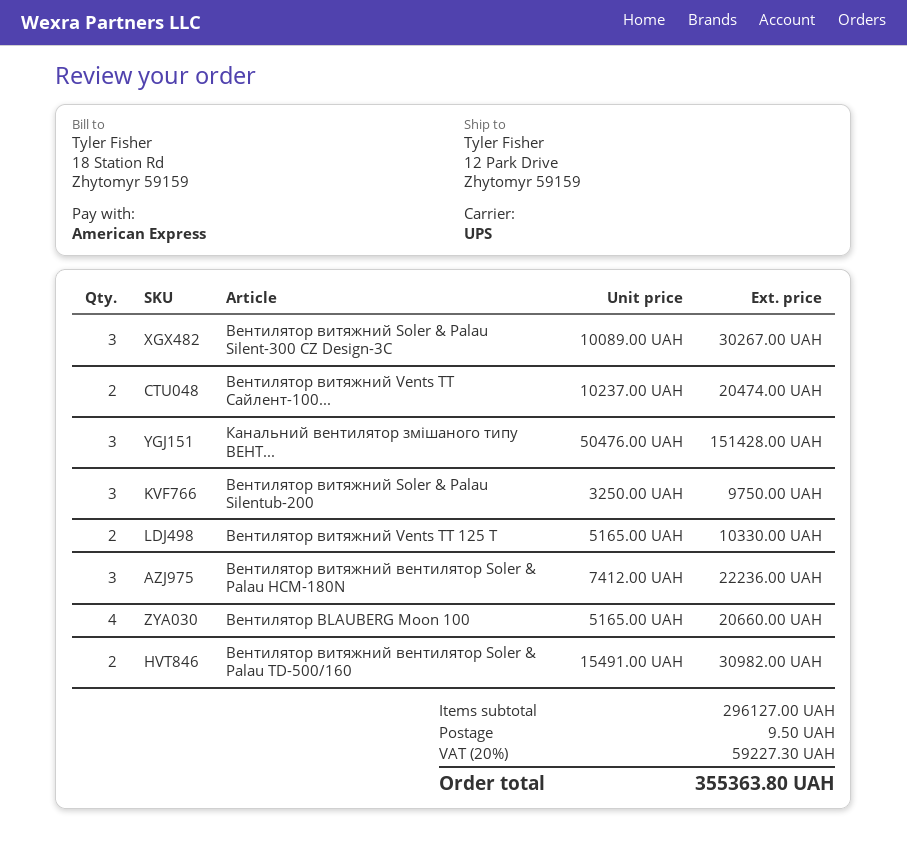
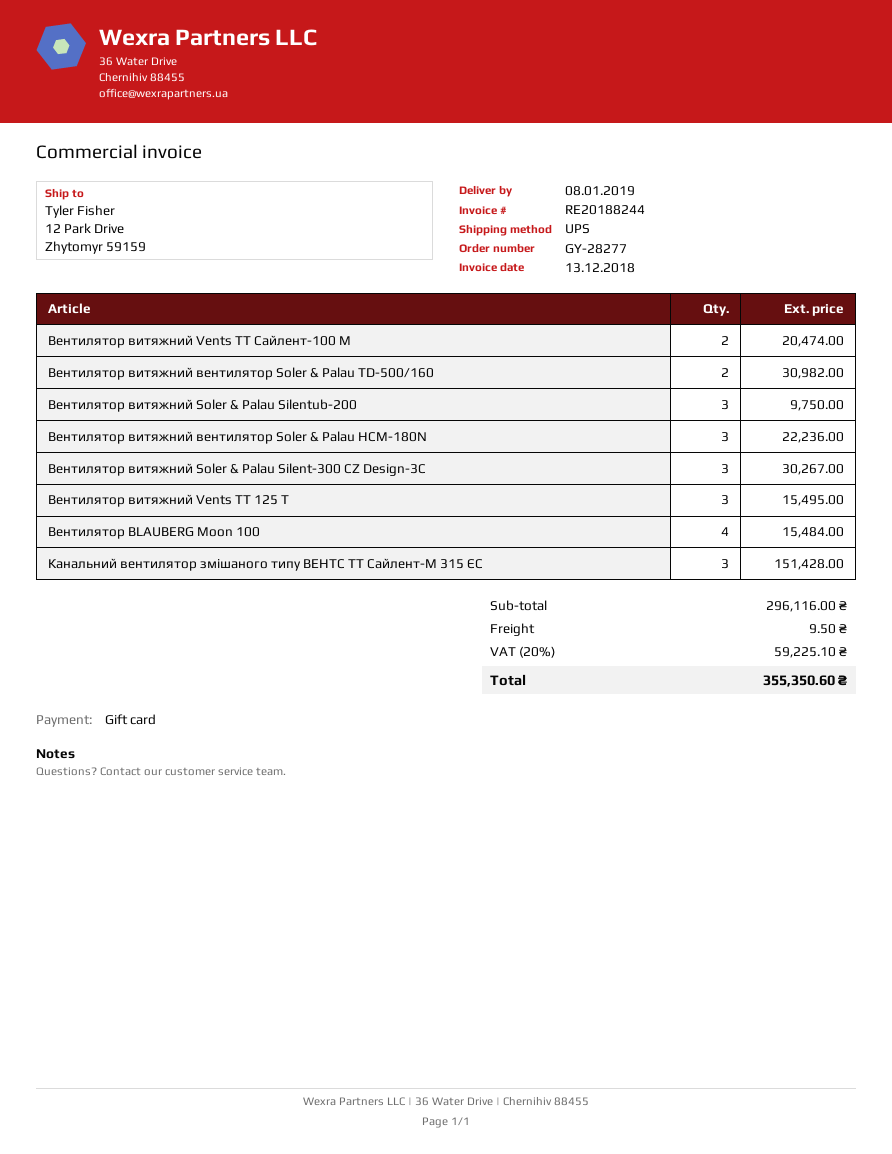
payment method: American Express -> gift card
Вентилятор витяжний Vents ТТ 125 Т: 2 for 10330.00 -> 3 for 15495.00
Вентилятор BLAUBERG Moon 100: 4 for 20660.00 -> 4 for 15484.00
subtotal: 296127.00 -> 296116.00
tax: 20% = 59227.30 -> 20% = 59225.10
total: 355363.80 -> 355350.60

